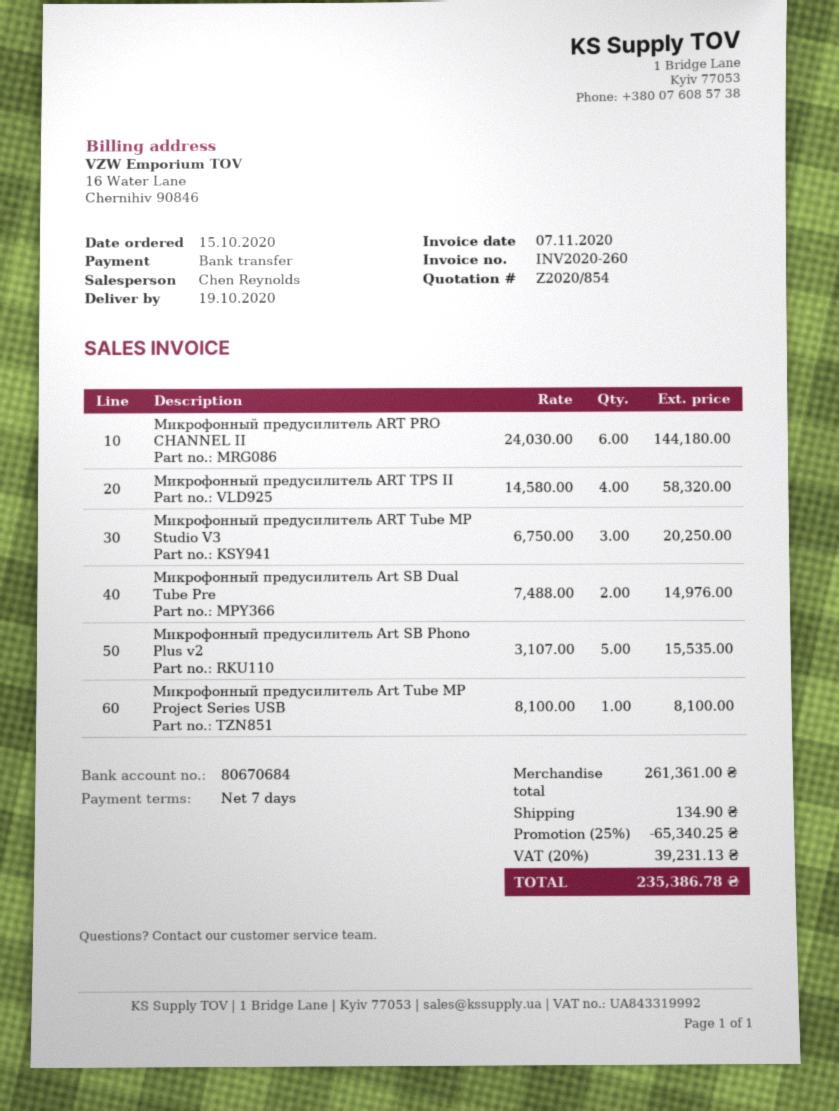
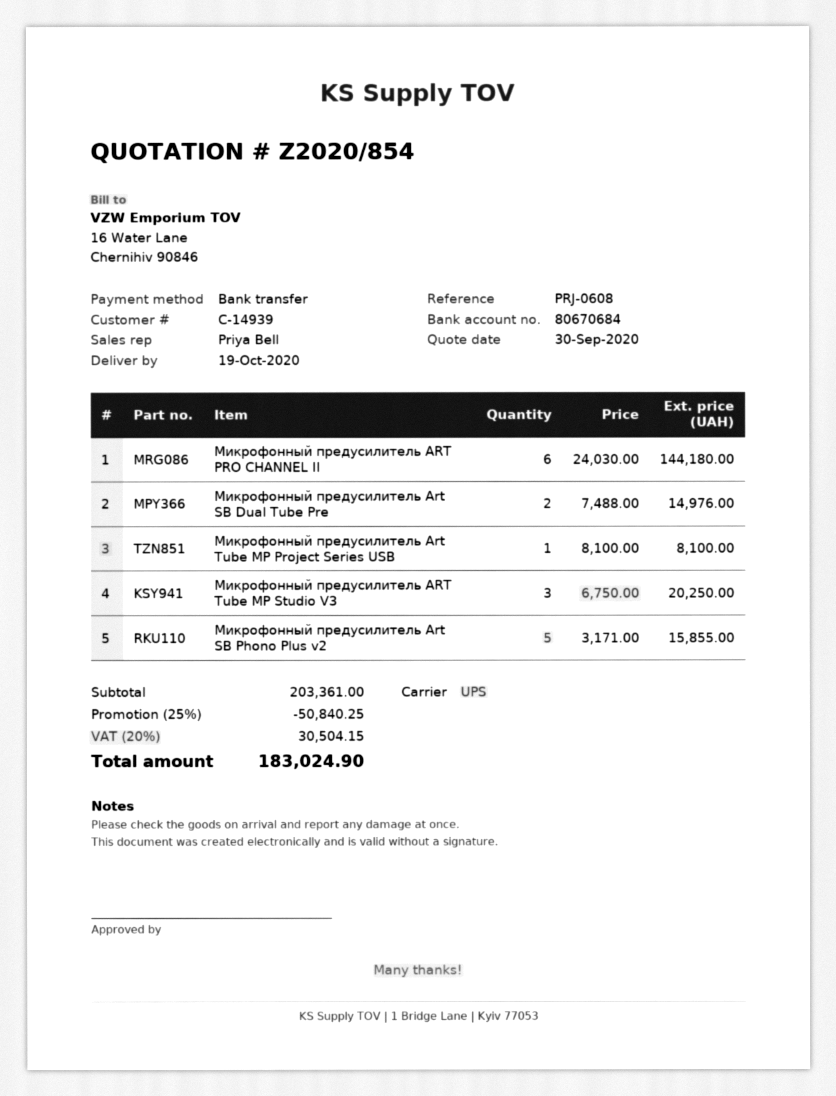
sales rep: Chen Reynolds -> Priya Bell
Микрофонный предусилитель ART TPS II: 4 x 14580.00 = 58320.00 -> none
Микрофонный предусилитель Art SB Phono Plus v2: 5 x 3107.00 = 15535.00 -> 5 x 3171.00 = 15855.00
subtotal: 261361.00 -> 203361.00
discount: 25% = 65340.25 -> 25% = 50840.25
shipping: 134.90 -> none
tax: 20% = 39231.13 -> 20% = 30504.15
total: 235386.78 -> 183024.90

